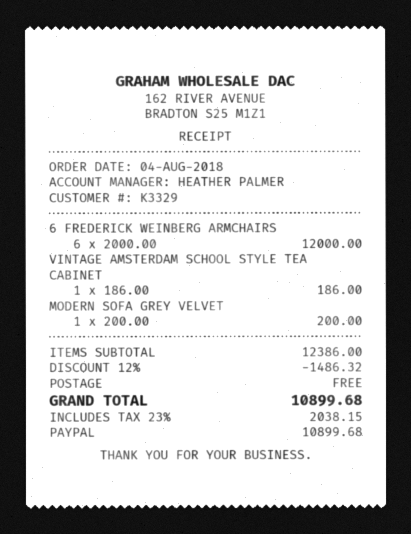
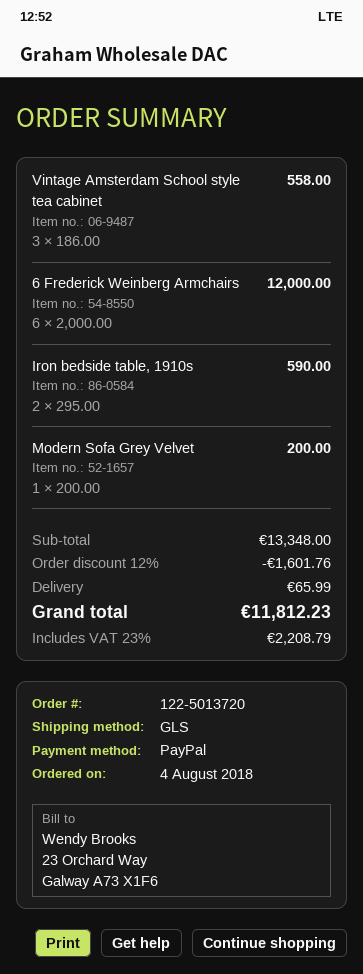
VINTAGE AMSTERDAM SCHOOL STYLE TEA CABINET: 1 x 186.00 = 186.00 -> 3 x 186.00 = 558.00
Iron bedside table, 1910s: none -> 2 x 295.00 = 590.00
subtotal: 12386.00 -> 13348.00
discount: 12% = 1486.32 -> 12% = 1601.76
shipping: 0.00 -> 65.99
tax: 23% = 2038.15 -> 23% = 2208.79
total: 10899.68 -> 11812.23

